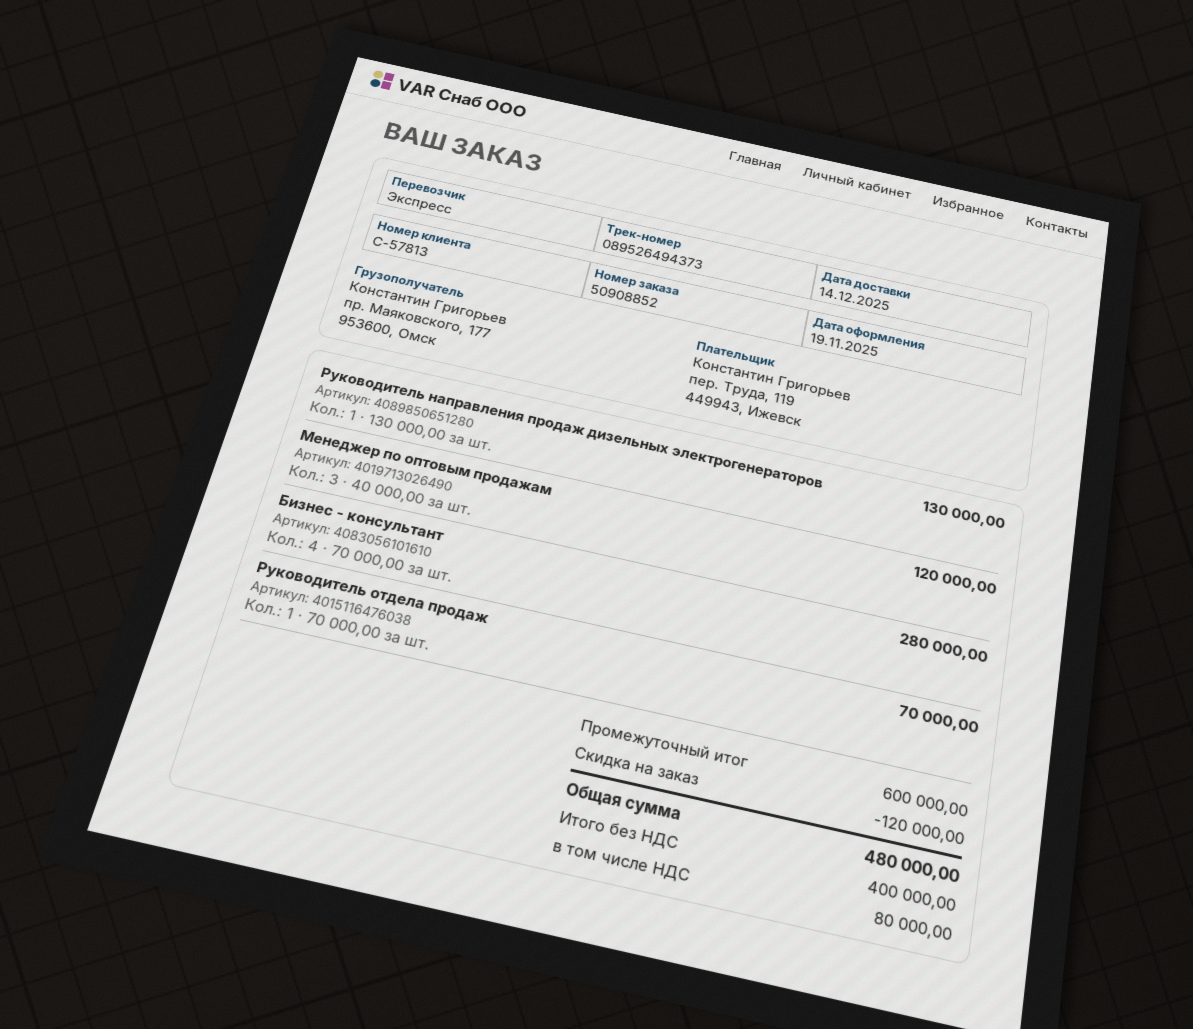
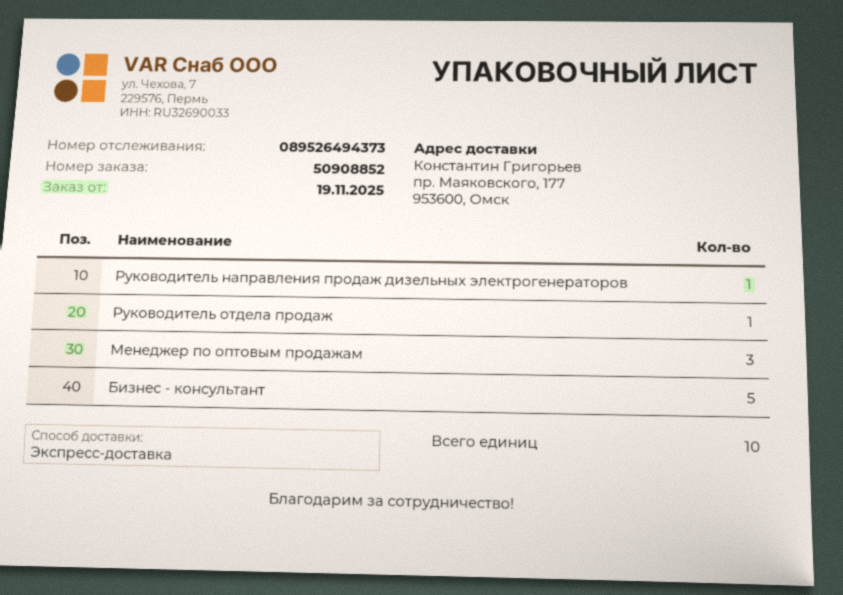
Бизнес - консультант: 4 -> 5

